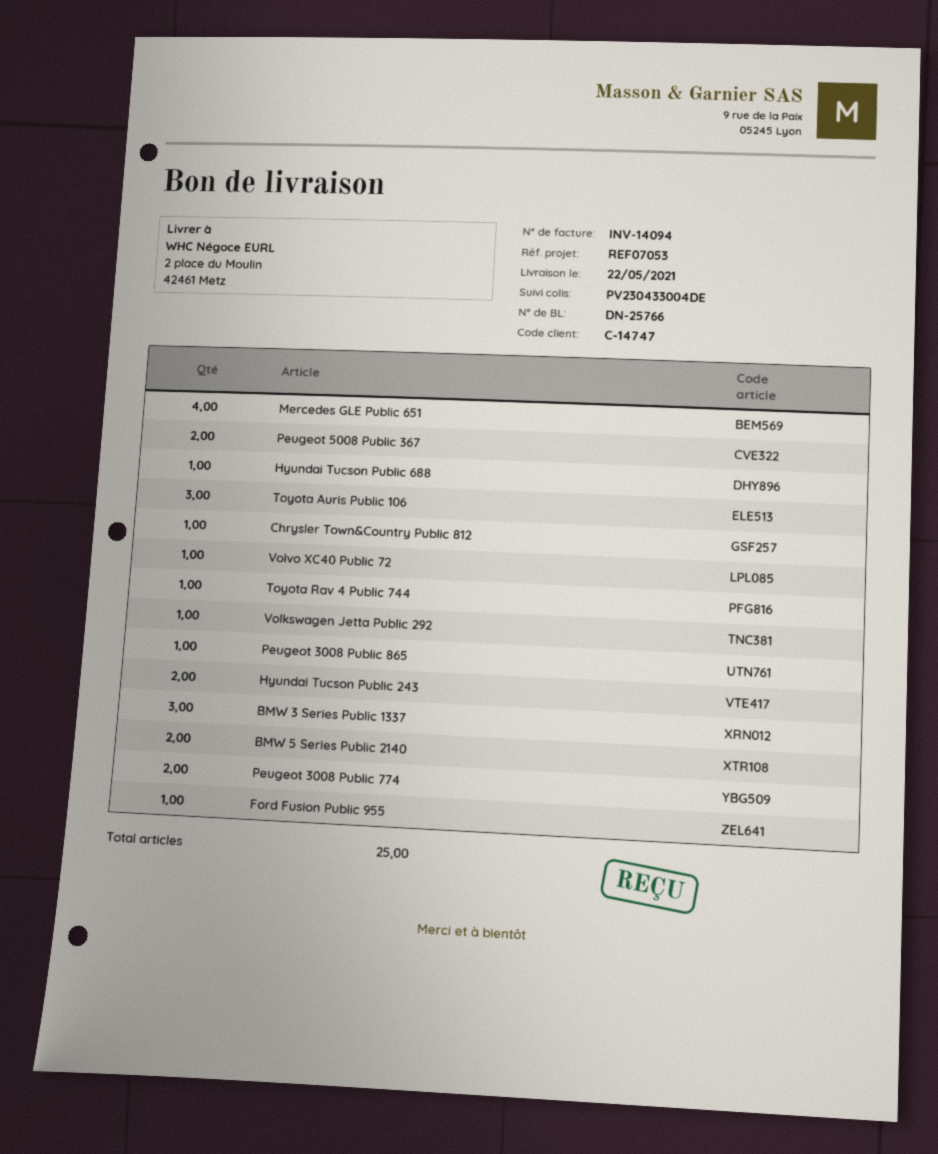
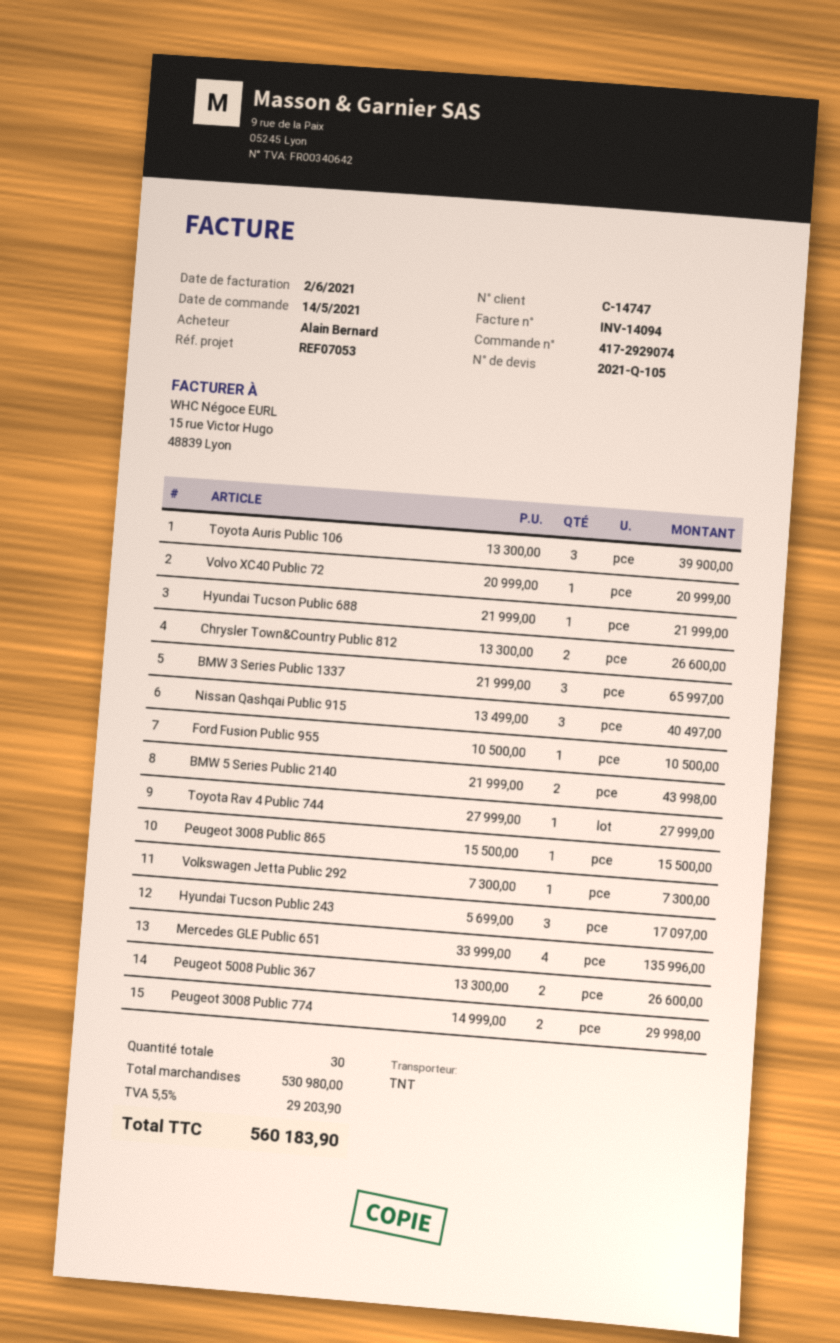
Chrysler Town&Country Public 812: 1 -> 2
Hyundai Tucson Public 243: 2 -> 3
Nissan Qashqai Public 915: none -> 3
total quantity: 25 -> 30

